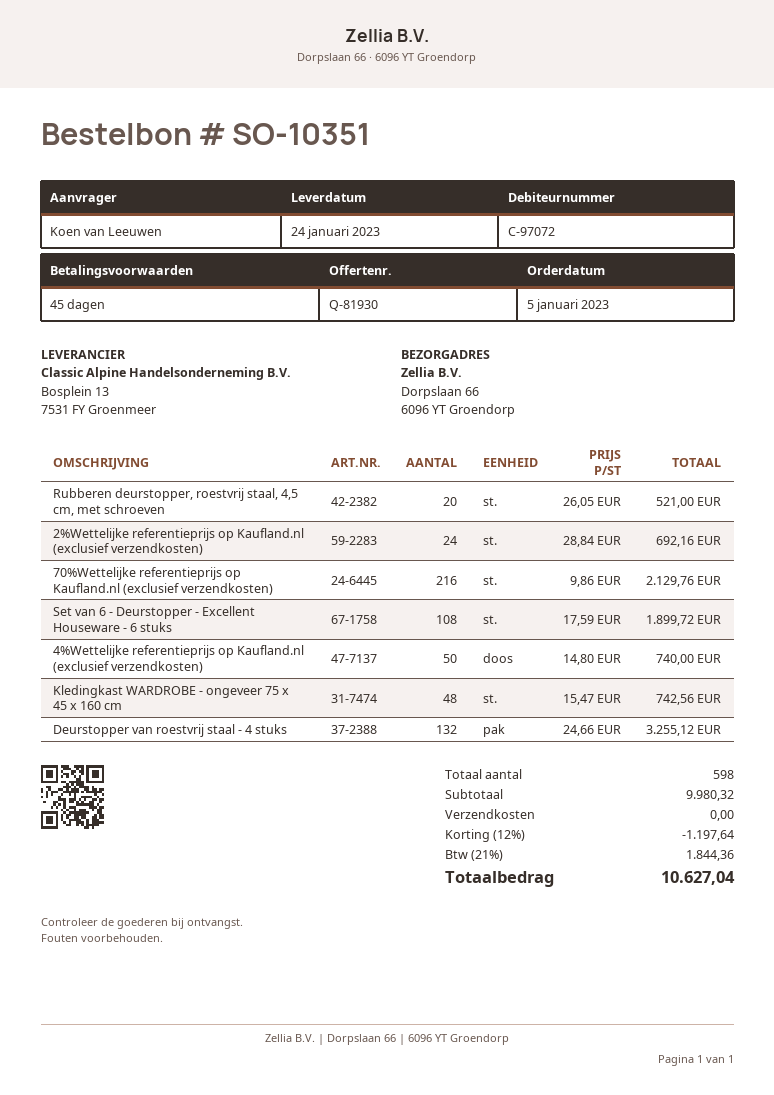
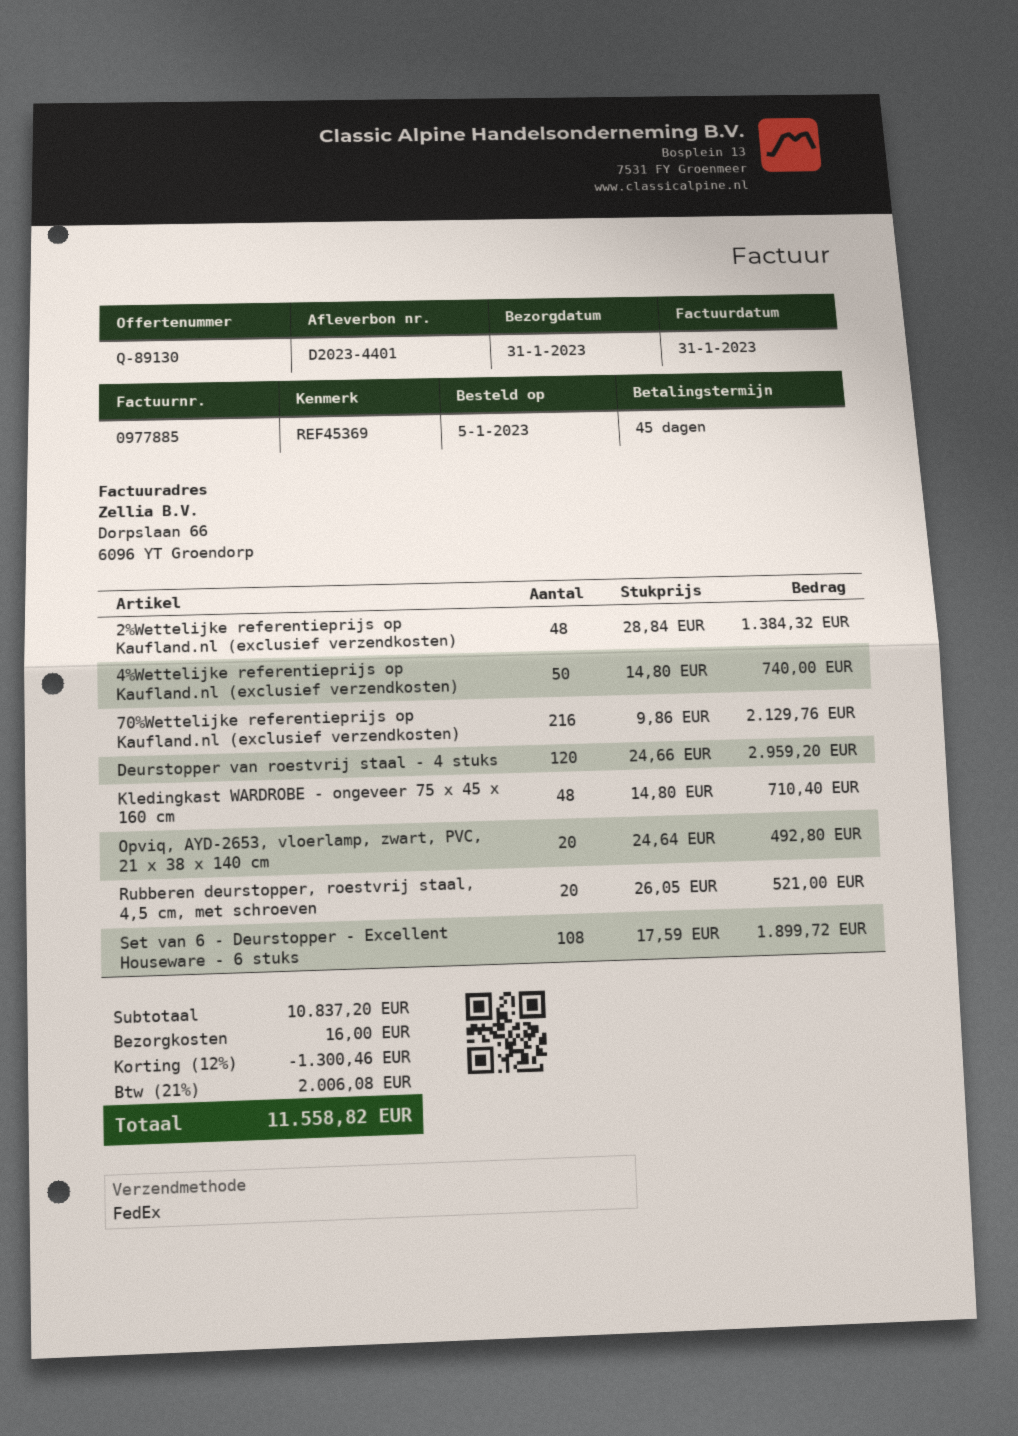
quote number: Q-81930 -> Q-89130
delivery date: 2023-01-24 -> 2023-01-31
2%Wettelijke referentieprijs op Kaufland.nl (exclusief verzendkosten): 24 x 28.84 = 692.16 -> 48 x 28.84 = 1384.32
Kledingkast WARDROBE - ongeveer 75 x 45 x 160 cm: 48 x 15.47 = 742.56 -> 48 x 14.80 = 710.40
Deurstopper van roestvrij staal - 4 stuks: 132 x 24.66 = 3255.12 -> 120 x 24.66 = 2959.20
Opviq, AYD-2653, vloerlamp, zwart, PVC, 21 x 38 x 140 cm: none -> 20 x 24.64 = 492.80
subtotal: 9980.32 -> 10837.20
discount: 12% = 1197.64 -> 12% = 1300.46
shipping: 0.00 -> 16.00
tax: 21% = 1844.36 -> 21% = 2006.08
total: 10627.04 -> 11558.82

